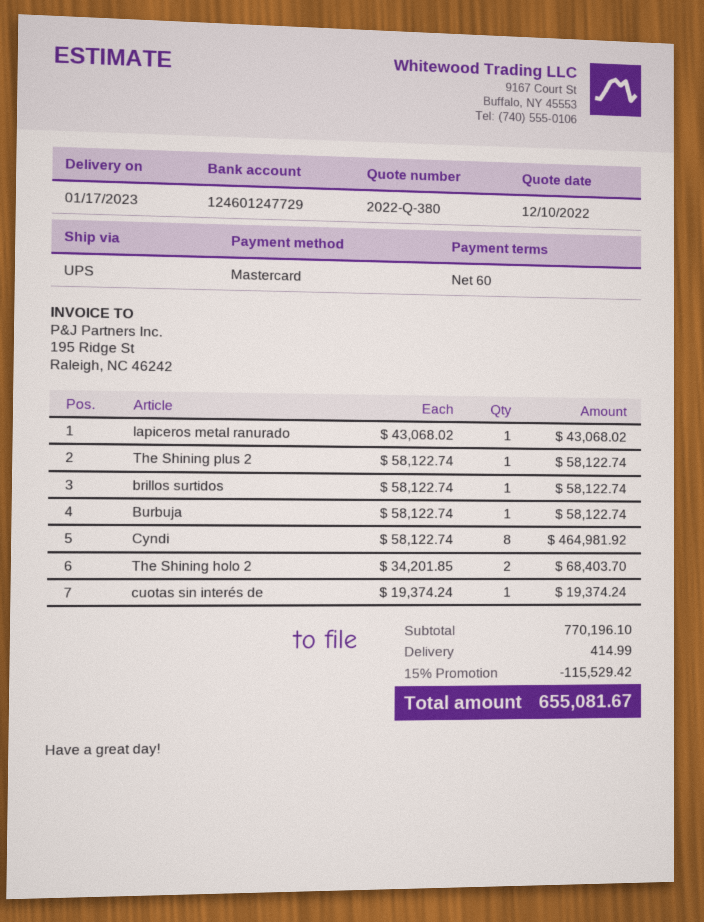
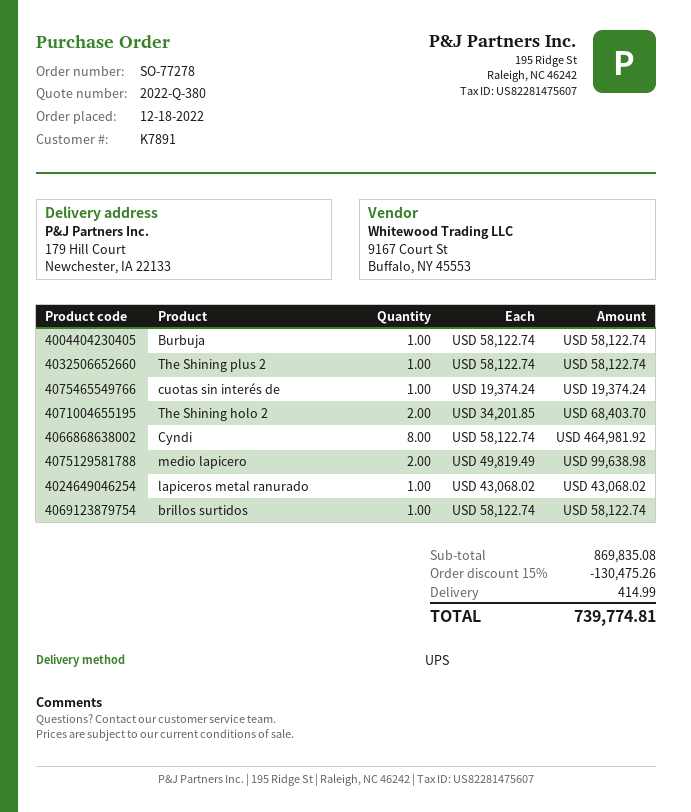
medio lapicero: none -> 2 x 49819.49 = 99638.98
subtotal: 770196.10 -> 869835.08
discount: 15% = 115529.42 -> 15% = 130475.26
total: 655081.67 -> 739774.81

